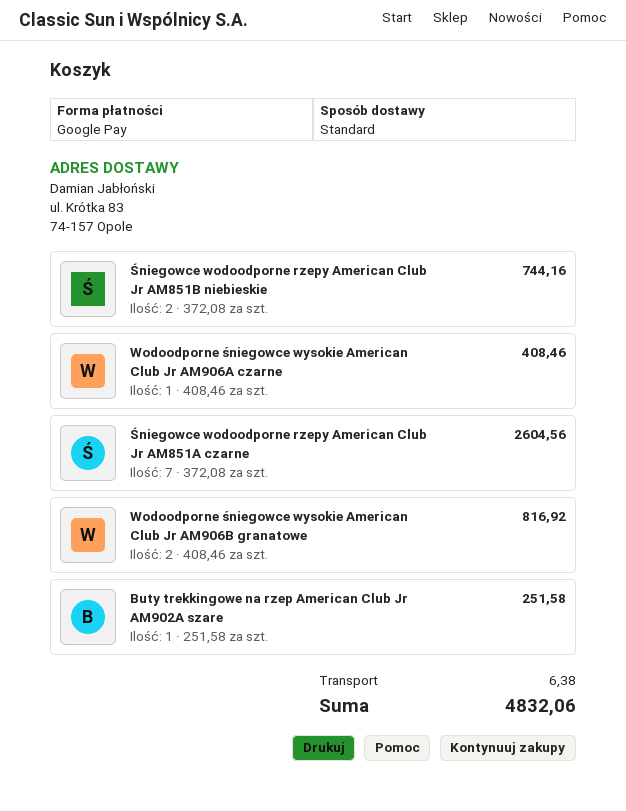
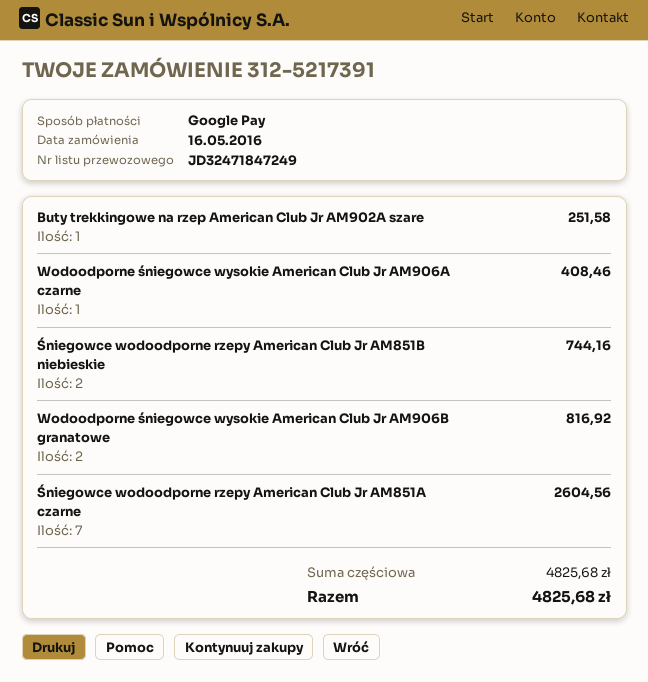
shipping: 6.38 -> none
total: 4832.06 -> 4825.68

